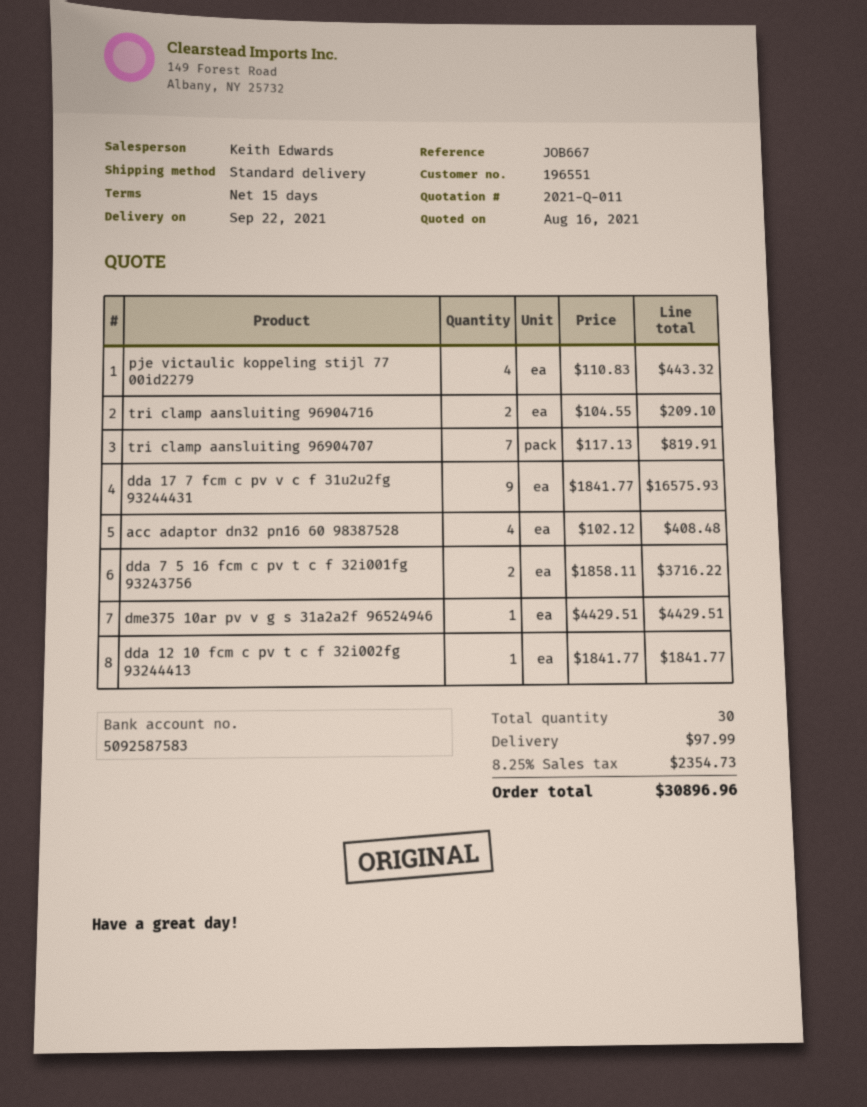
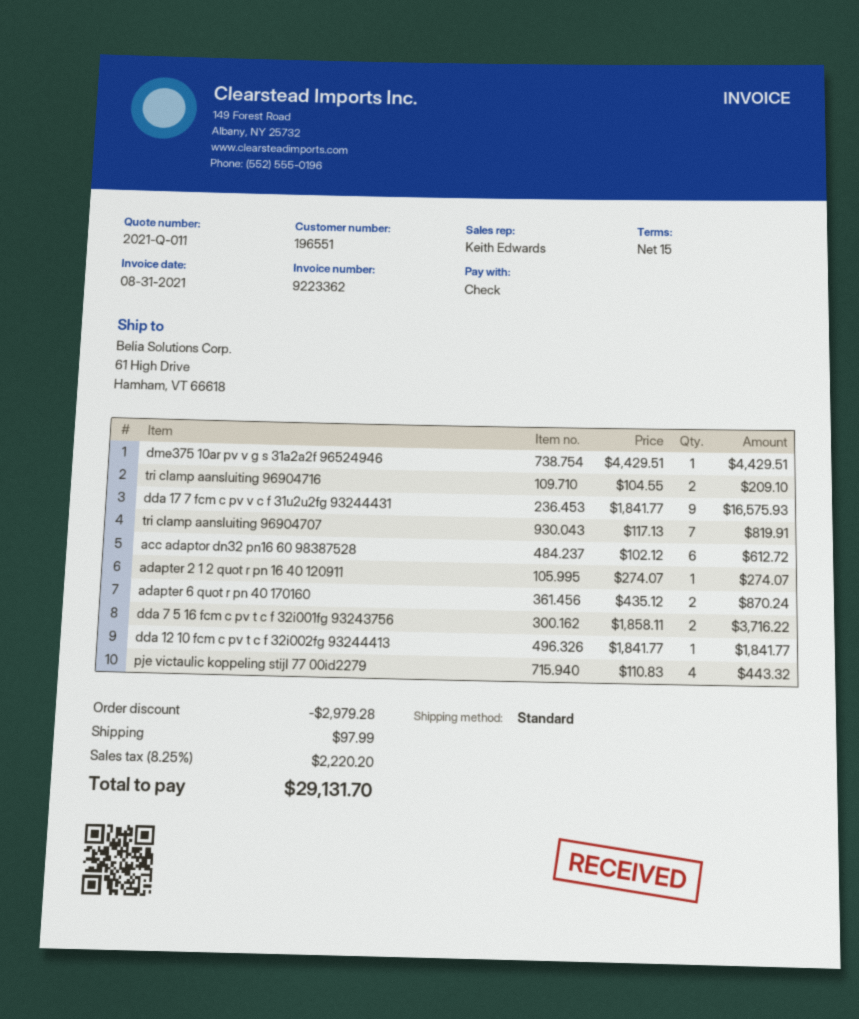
acc adaptor dn32 pn16 60 98387528: 4 x 102.12 = 408.48 -> 6 x 102.12 = 612.72
adapter 2 1 2 quot r pn 16 40 120911: none -> 1 x 274.07 = 274.07
adapter 6 quot r pn 40 170160: none -> 2 x 435.12 = 870.24
discount: none -> 2979.28
tax: 8.25% = 2354.73 -> 8.25% = 2220.20
total: 30896.96 -> 29131.70

